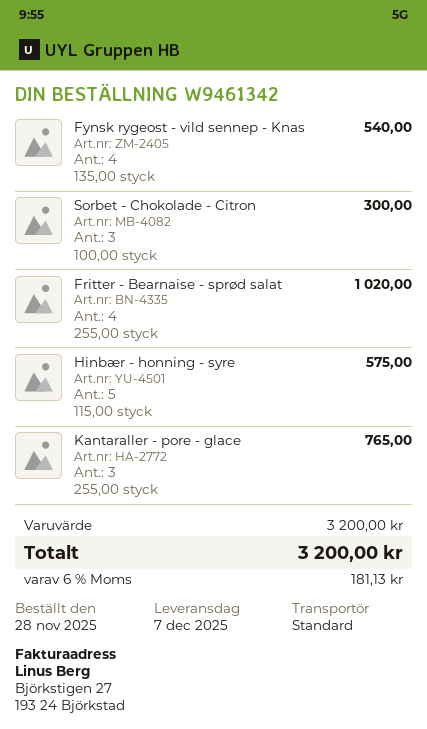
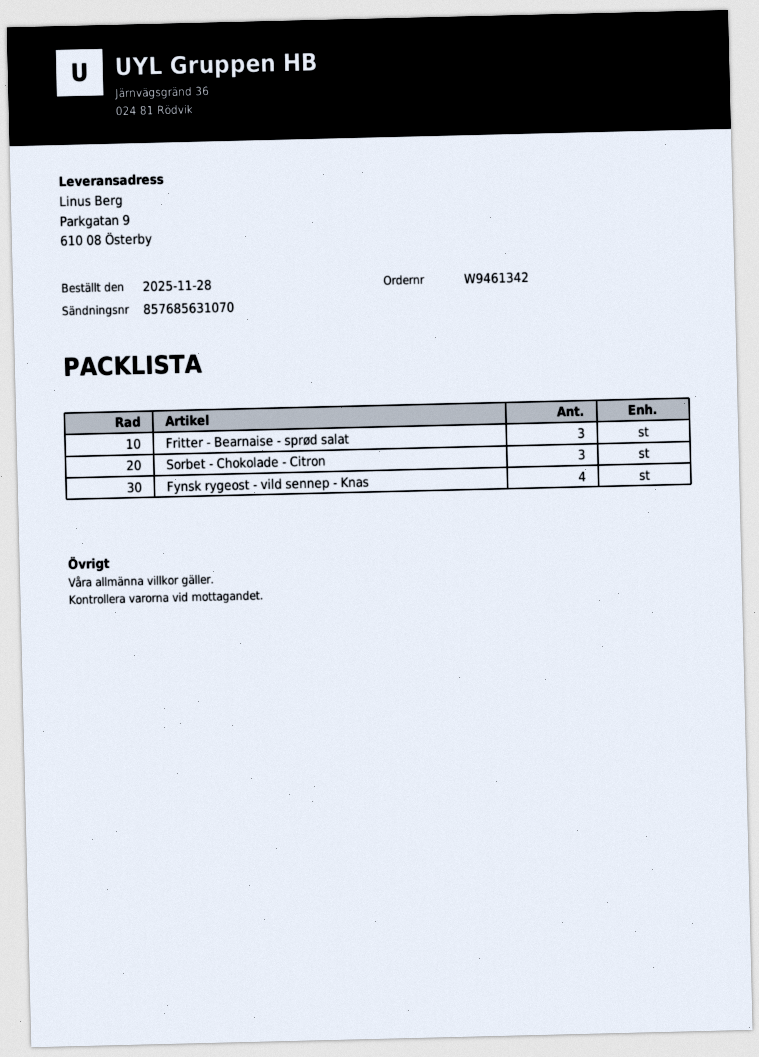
Fritter - Bearnaise - sprød salat: 4 -> 3
Hinbær - honning - syre: 5 -> none
Kantaraller - pore - glace: 3 -> none

